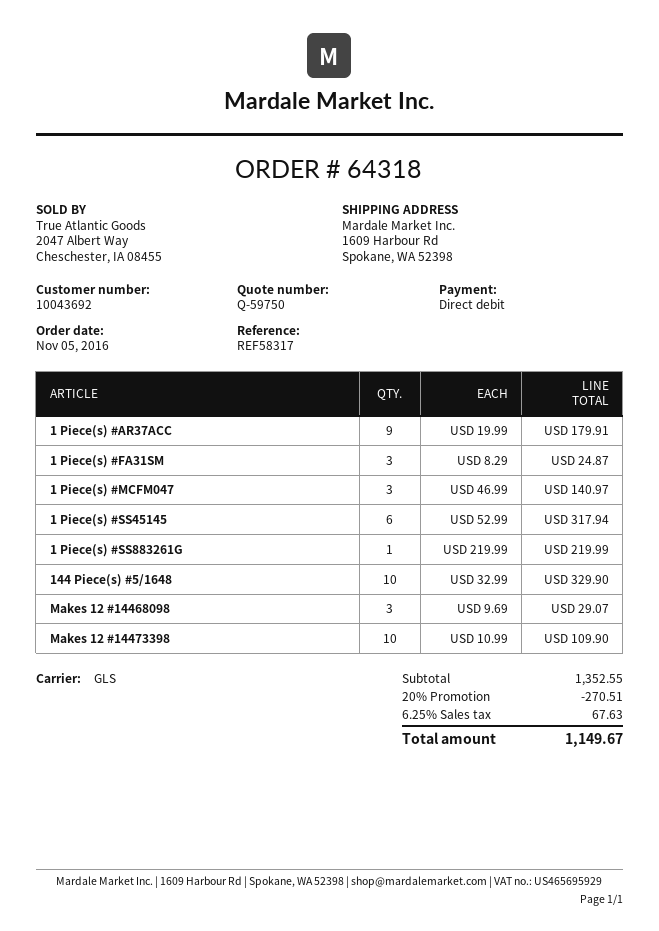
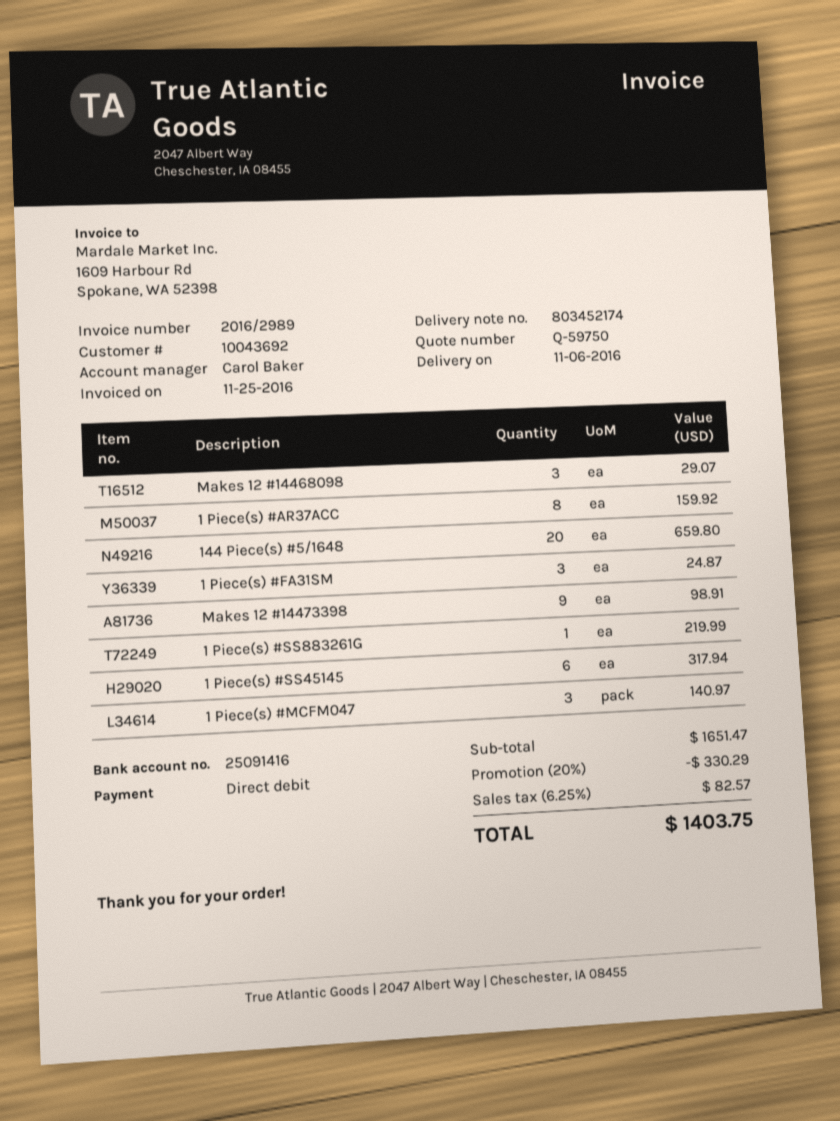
1 Piece(s) #AR37ACC: 9 for 179.91 -> 8 for 159.92
144 Piece(s) #5/1648: 10 for 329.90 -> 20 for 659.80
Makes 12 #14473398: 10 for 109.90 -> 9 for 98.91
subtotal: 1352.55 -> 1651.47
discount: 20% = 270.51 -> 20% = 330.29
tax: 6.25% = 67.63 -> 6.25% = 82.57
total: 1149.67 -> 1403.75

